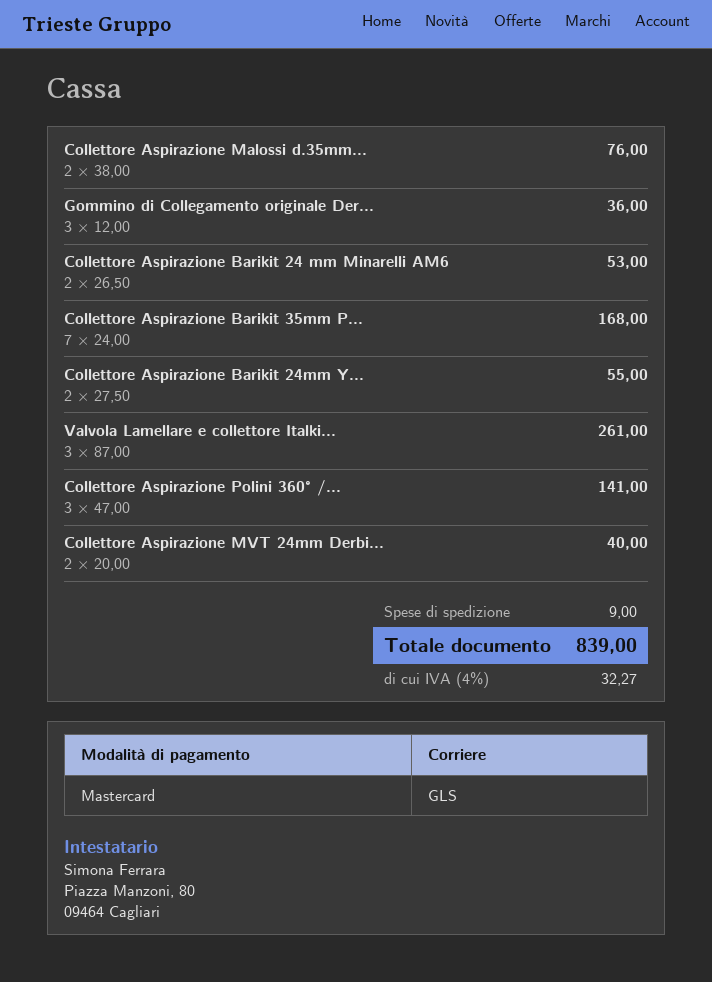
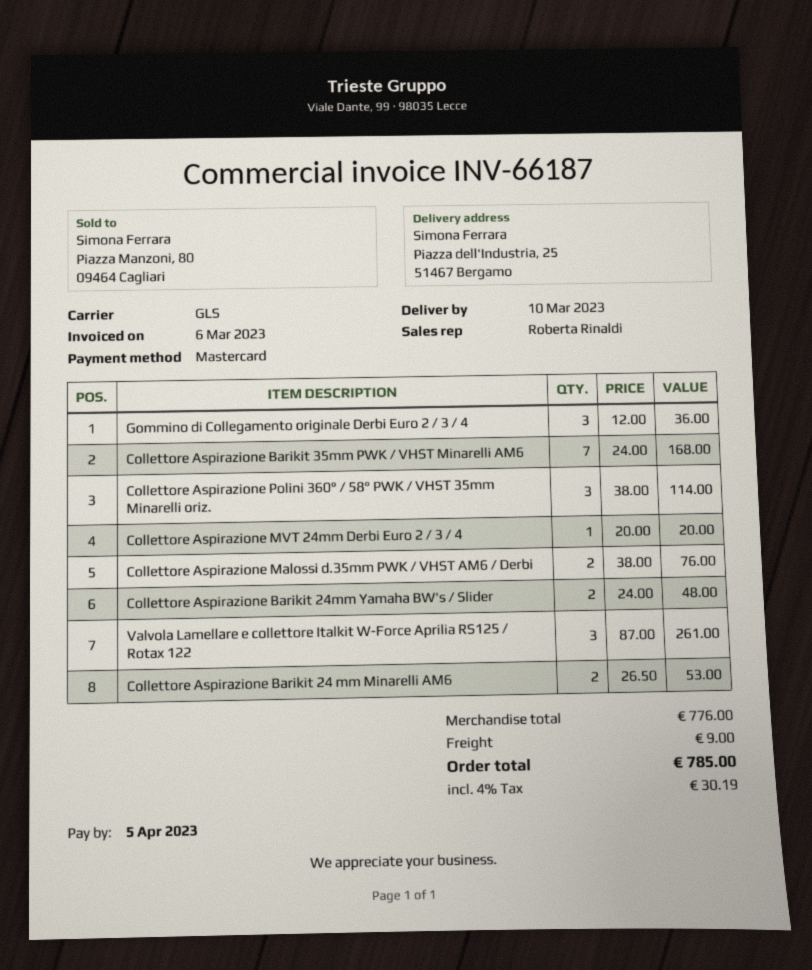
Collettore Aspirazione Barikit 24mm Y...: 2 x 27.50 = 55.00 -> 2 x 24.00 = 48.00
Collettore Aspirazione Polini 360° /...: 3 x 47.00 = 141.00 -> 3 x 38.00 = 114.00
Collettore Aspirazione MVT 24mm Derbi...: 2 x 20.00 = 40.00 -> 1 x 20.00 = 20.00
tax: 4% = 32.27 -> 4% = 30.19
total: 839.00 -> 785.00

